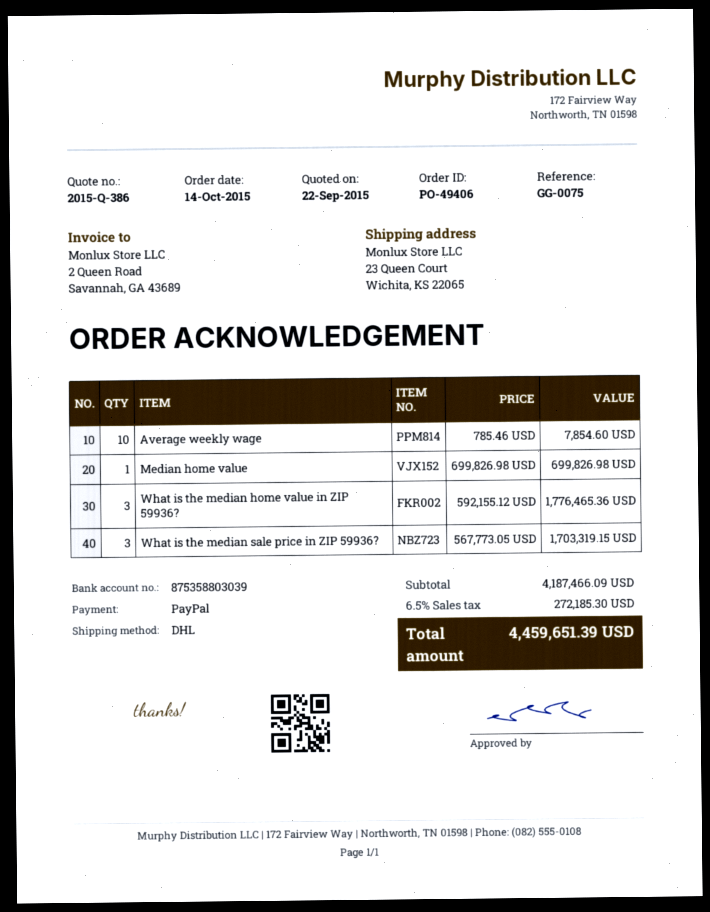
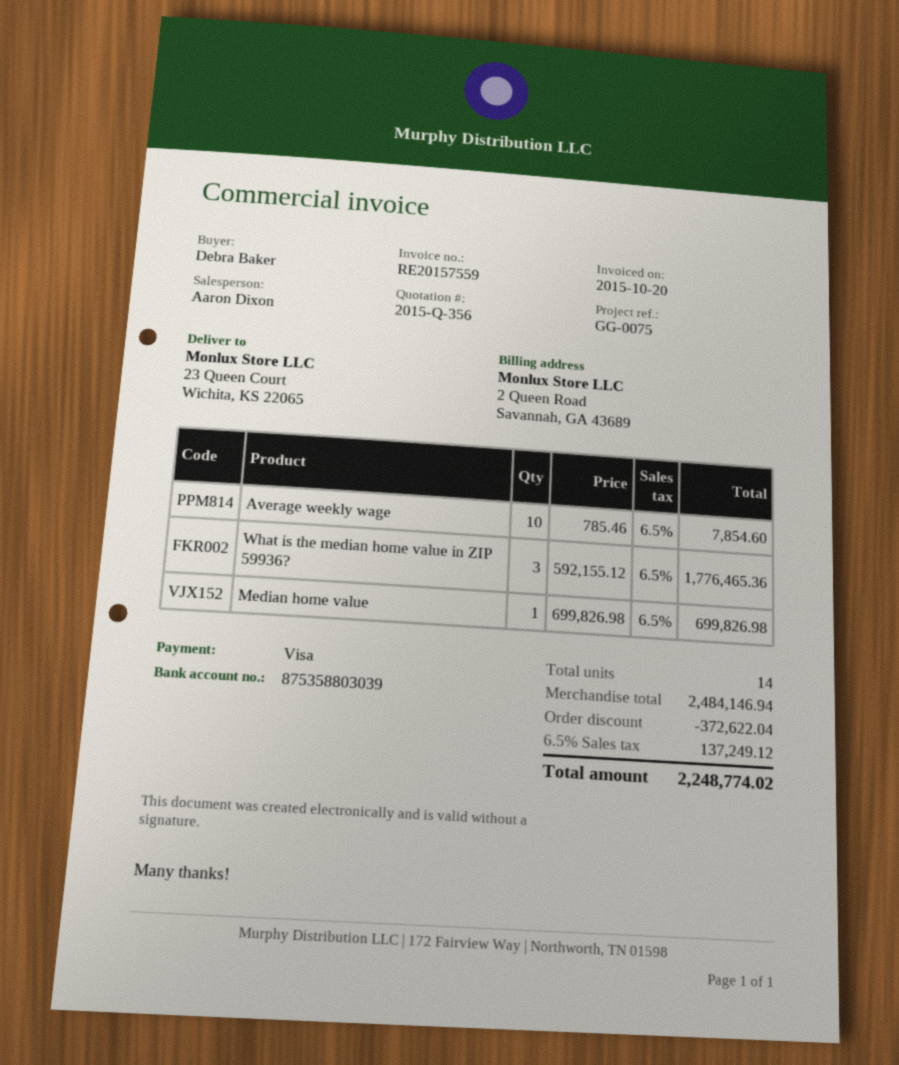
quote number: 2015-Q-386 -> 2015-Q-356
payment method: PayPal -> Visa
What is the median sale price in ZIP 59936?: 3 x 567773.05 = 1703319.15 -> none
subtotal: 4187466.09 -> 2484146.94
discount: none -> 372622.04
tax: 6.5% = 272185.30 -> 6.5% = 137249.12
total: 4459651.39 -> 2248774.02

